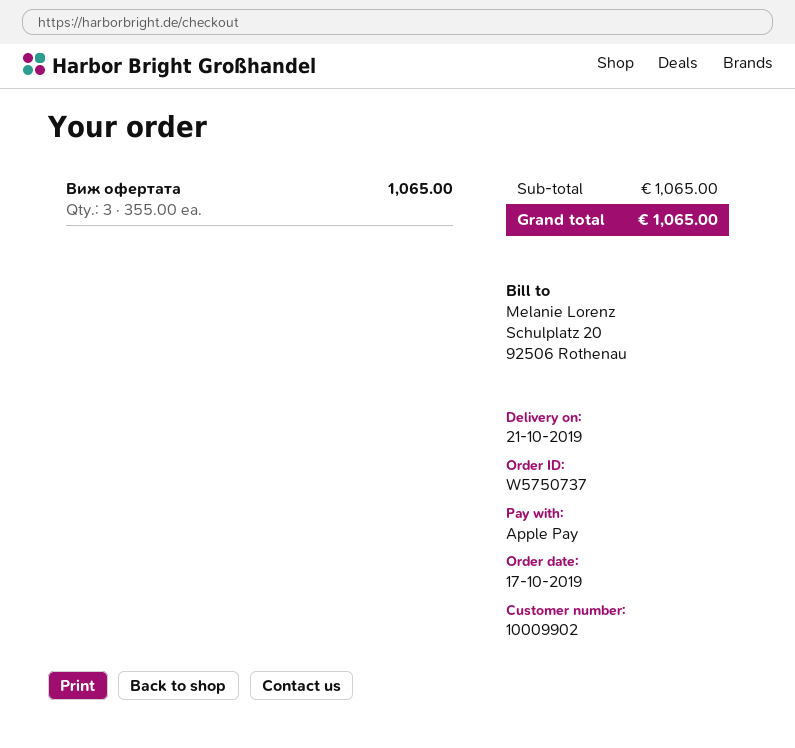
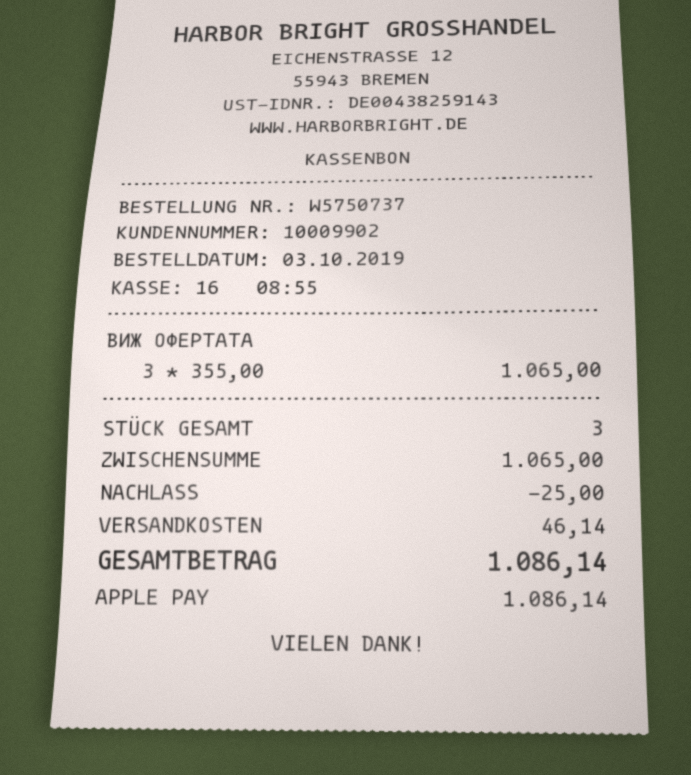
order date: 2019-10-17 -> 2019-10-03
discount: none -> 25.00
shipping: none -> 46.14
total: 1065.00 -> 1086.14

